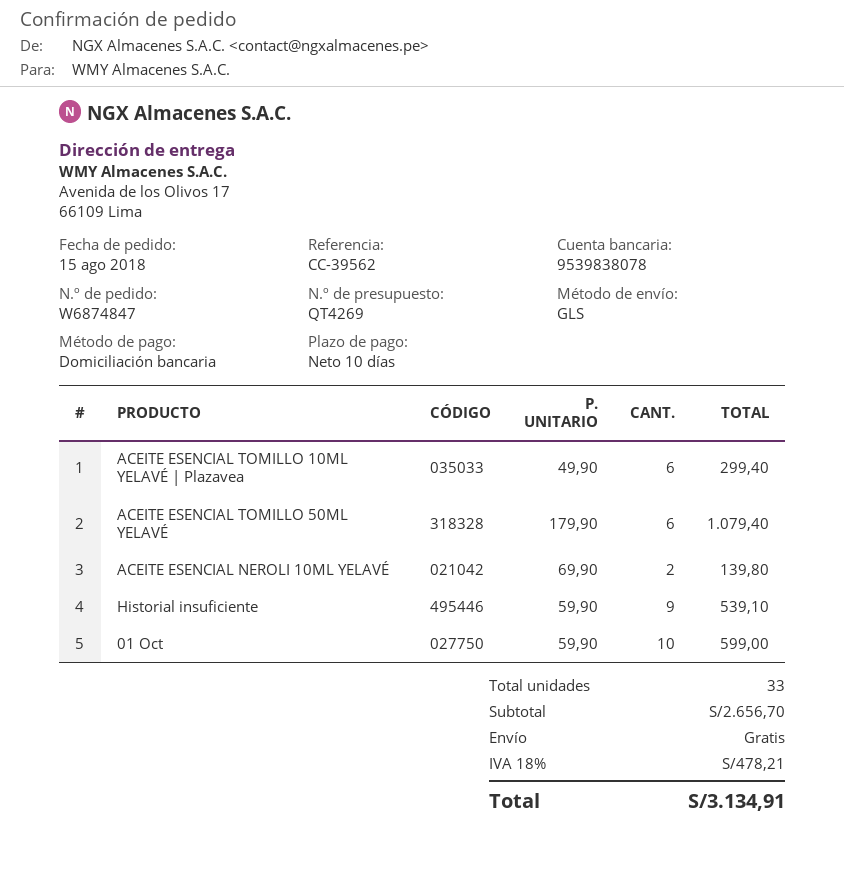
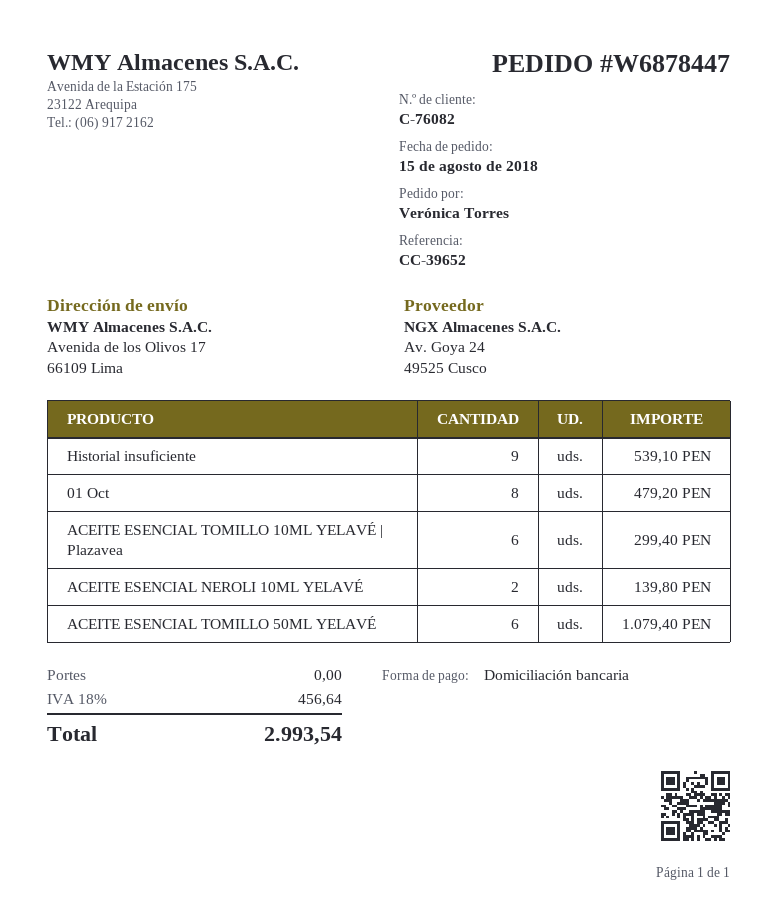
order number: W6874847 -> W6878447
reference: CC-39562 -> CC-39652
01 Oct: 10 for 599.00 -> 8 for 479.20
tax: 18% = 478.21 -> 18% = 456.64
total: 3134.91 -> 2993.54

